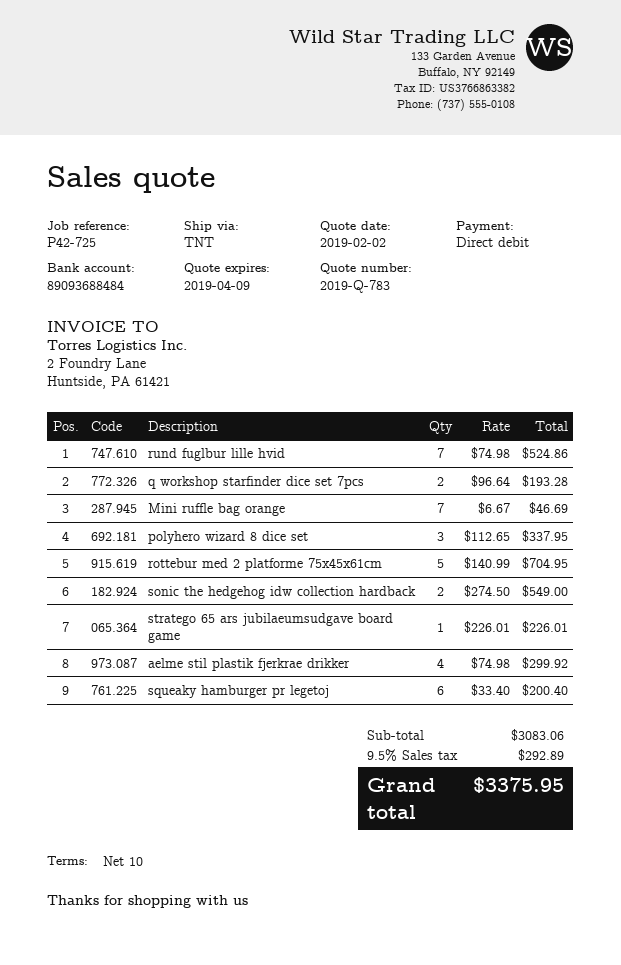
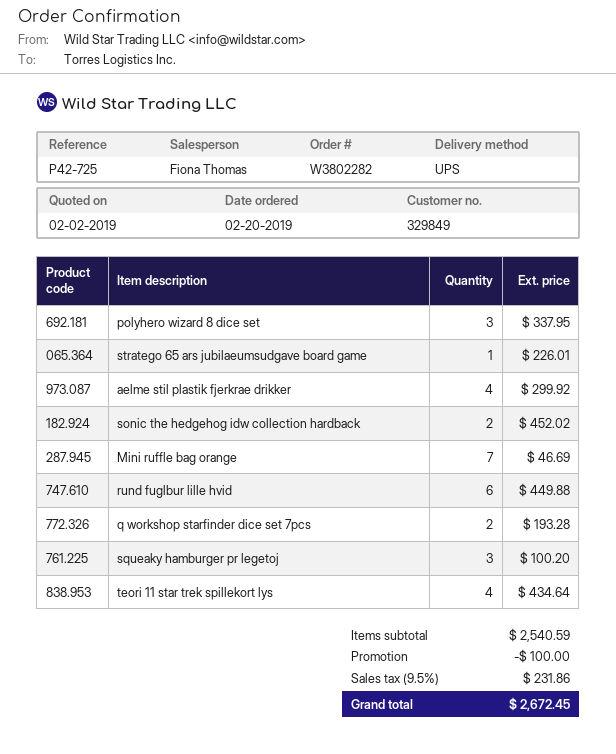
shipping method: TNT -> UPS
rund fuglbur lille hvid: 7 for 524.86 -> 6 for 449.88
rottebur med 2 platforme 75x45x61cm: 5 for 704.95 -> none
sonic the hedgehog idw collection hardback: 2 for 549.00 -> 2 for 452.02
squeaky hamburger pr legetoj: 6 for 200.40 -> 3 for 100.20
teori 11 star trek spillekort lys: none -> 4 for 434.64
subtotal: 3083.06 -> 2540.59
discount: none -> 100.00
tax: 9.5% = 292.89 -> 9.5% = 231.86
total: 3375.95 -> 2672.45

